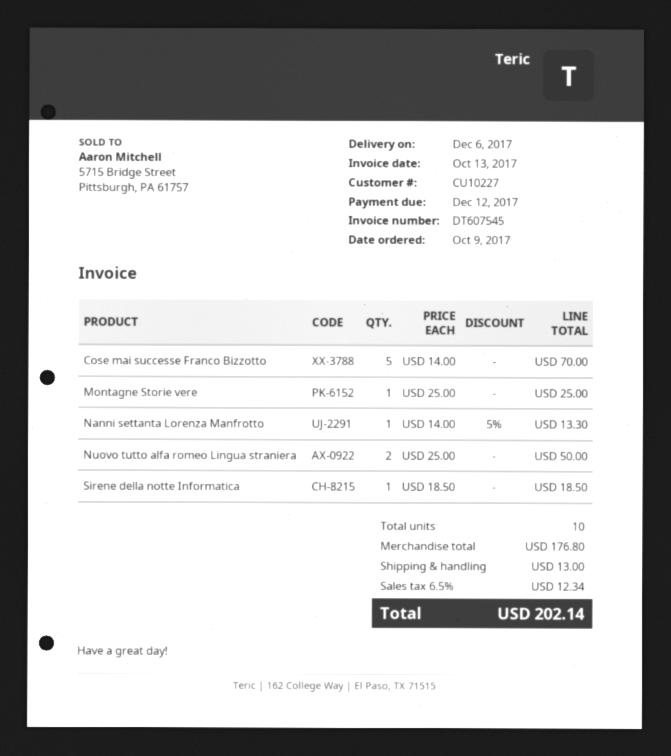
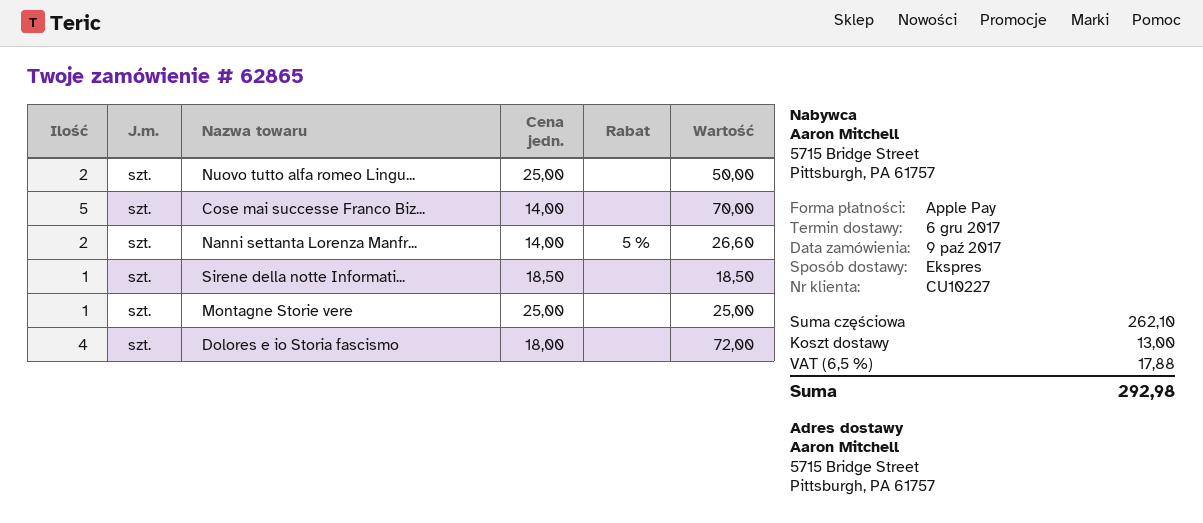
Nanni settanta Lorenza Manfrotto: 1 x 14.00 - 5% = 13.30 -> 2 x 14.00 - 5% = 26.60
Dolores e io Storia fascismo: none -> 4 x 18.00 = 72.00
subtotal: 176.80 -> 262.10
tax: 6.5% = 12.34 -> 6.5% = 17.88
total: 202.14 -> 292.98

